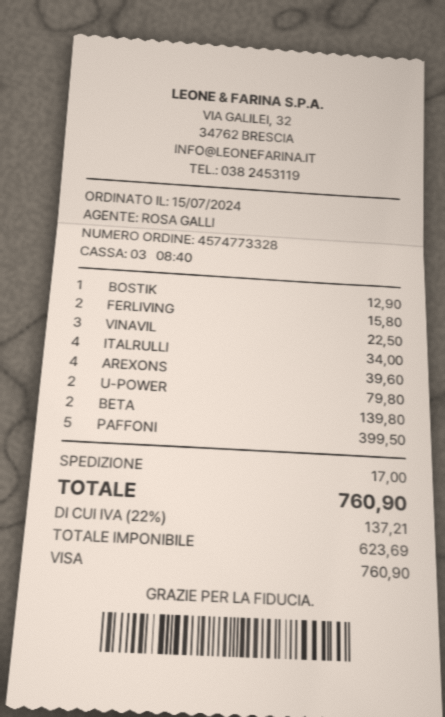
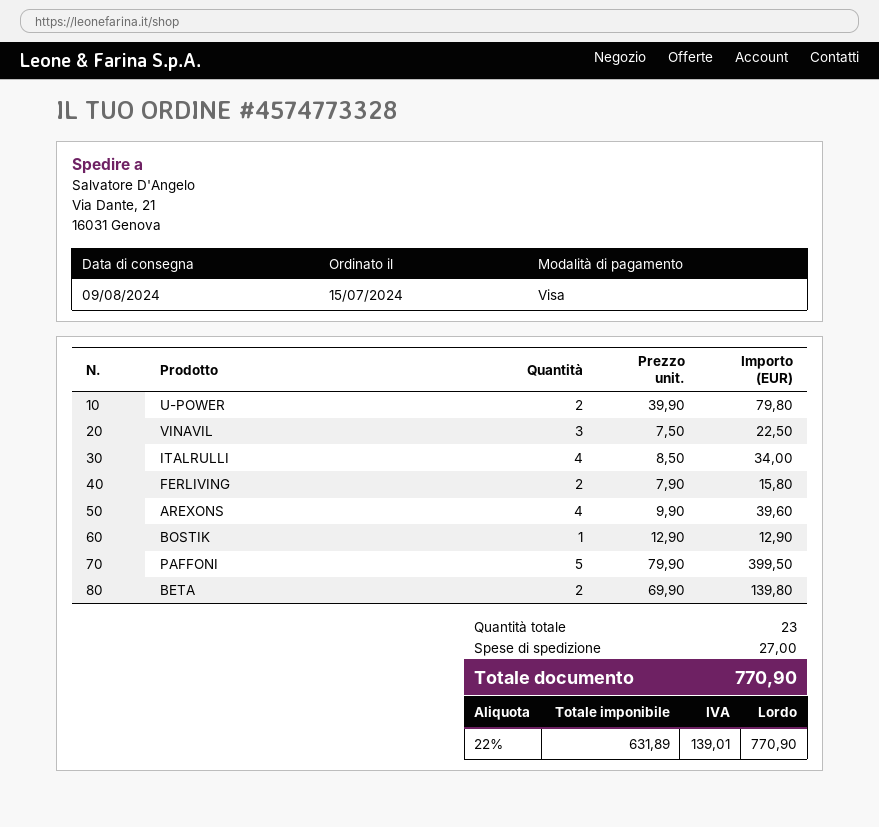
shipping: 17.00 -> 27.00
net: 623.69 -> 631.89
tax: 22% = 137.21 -> 22% = 139.01
total: 760.90 -> 770.90

